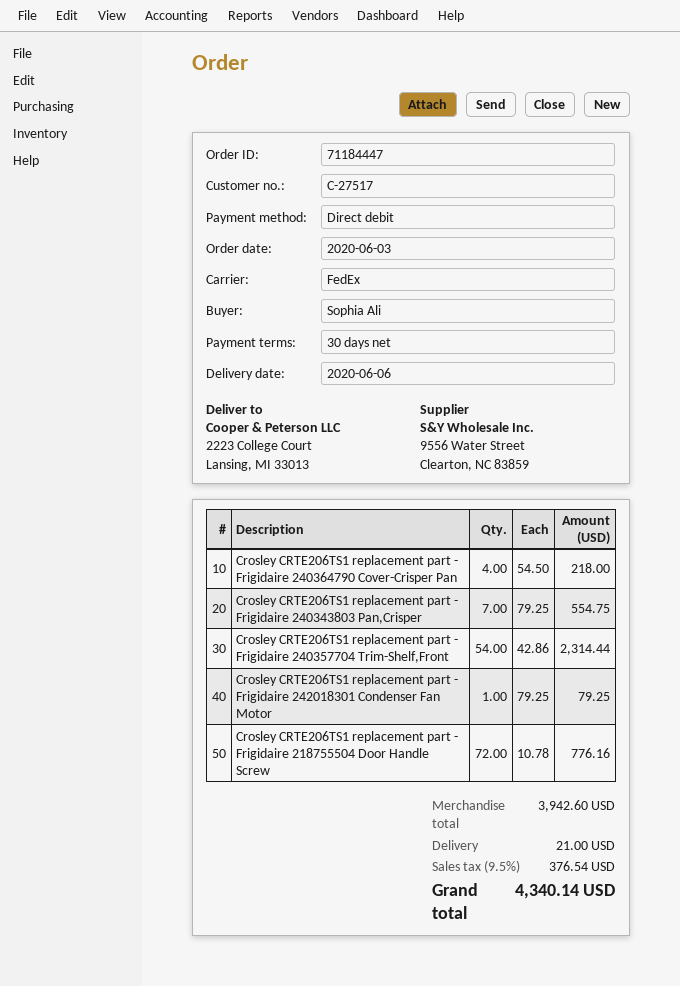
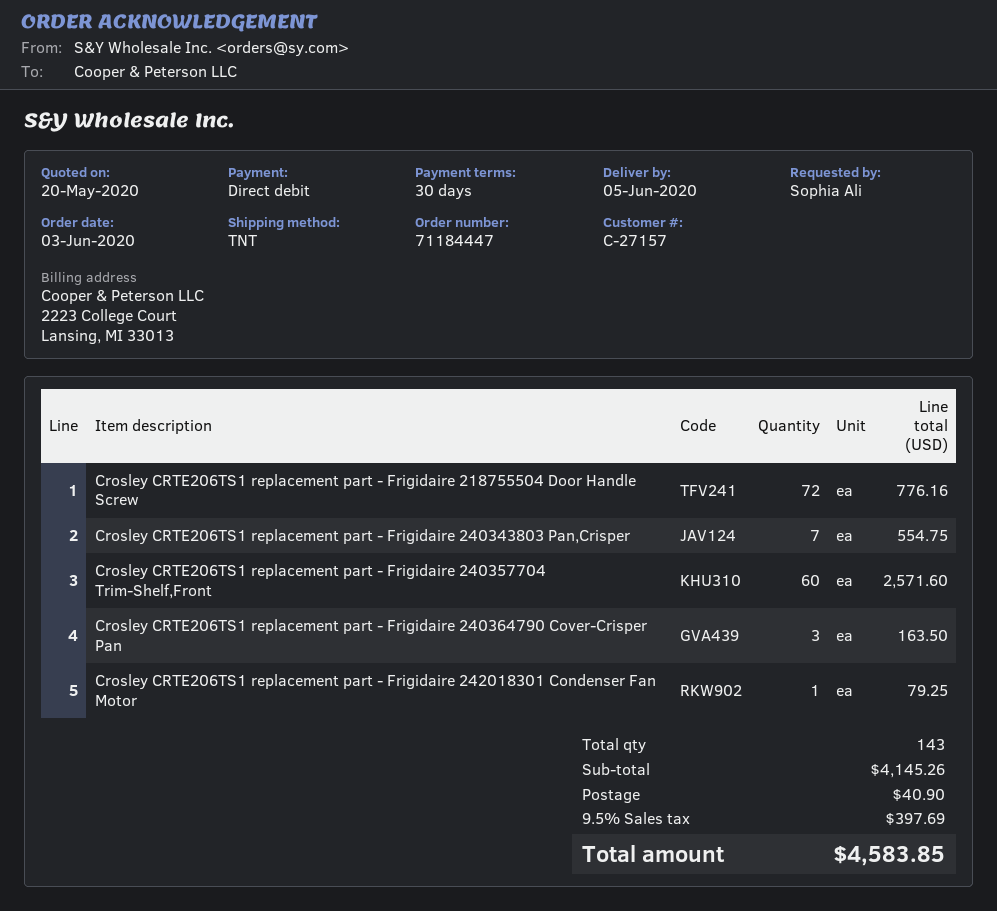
delivery date: 2020-06-06 -> 2020-06-05
customer number: C-27517 -> C-27157
shipping method: FedEx -> TNT
Crosley CRTE206TS1 replacement part - Frigidaire 240364790 Cover-Crisper Pan: 4 for 218.00 -> 3 for 163.50
Crosley CRTE206TS1 replacement part - Frigidaire 240357704 Trim-Shelf,Front: 54 for 2314.44 -> 60 for 2571.60
subtotal: 3942.60 -> 4145.26
shipping: 21.00 -> 40.90
tax: 9.5% = 376.54 -> 9.5% = 397.69
total: 4340.14 -> 4583.85

